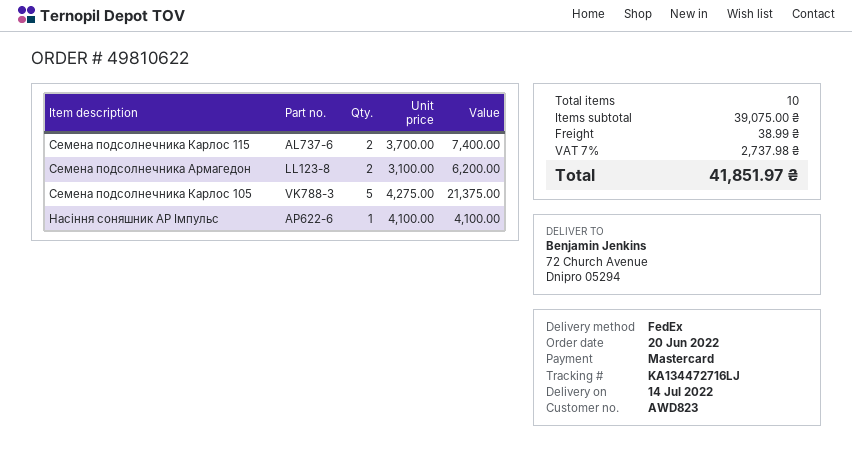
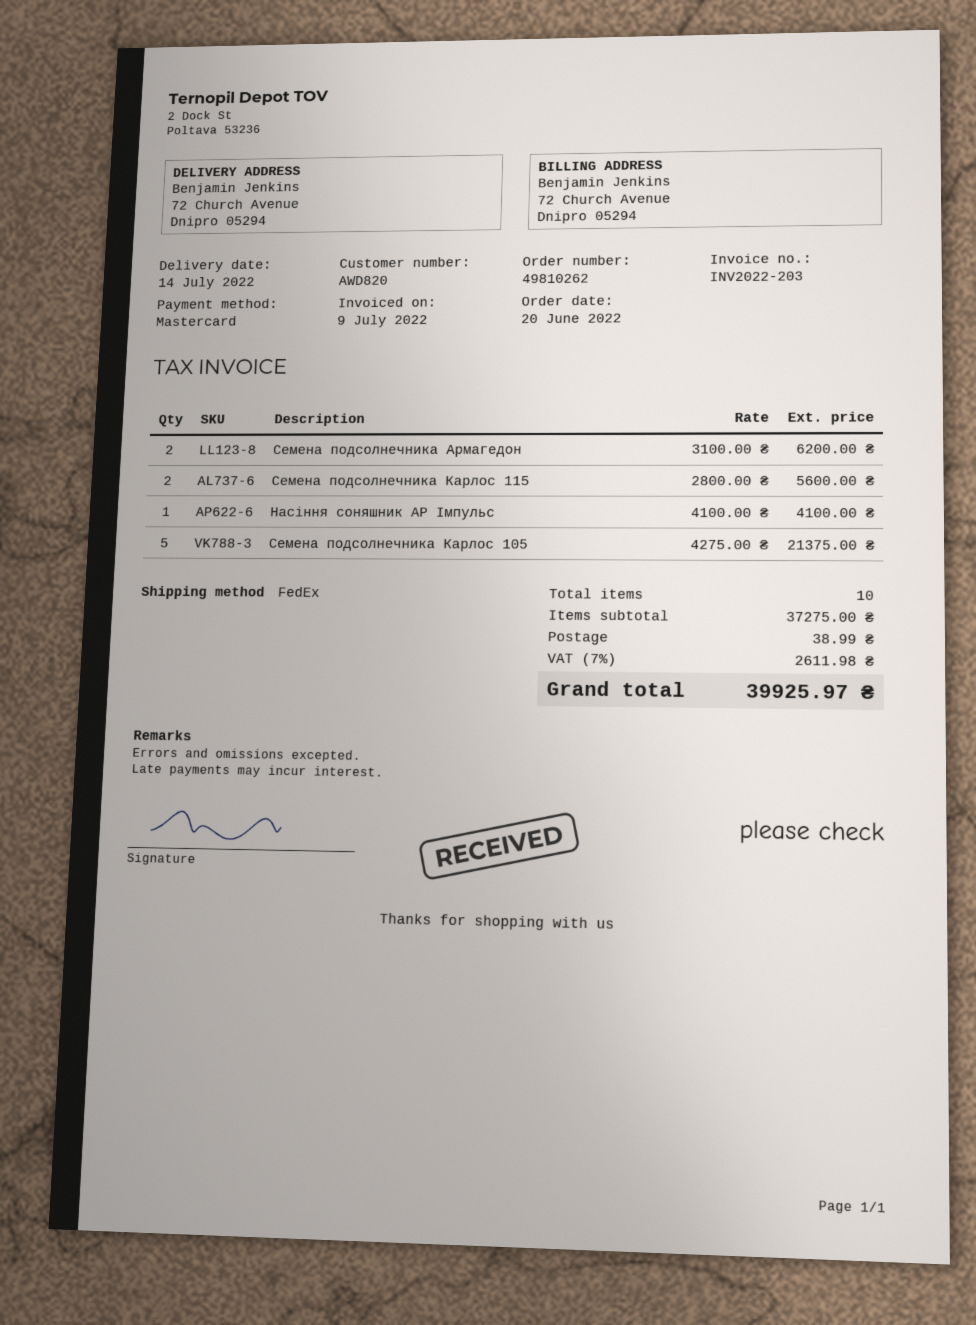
order number: 49810622 -> 49810262
customer number: AWD823 -> AWD820
Семена подсолнечника Карлос 115: 2 x 3700.00 = 7400.00 -> 2 x 2800.00 = 5600.00
subtotal: 39075.00 -> 37275.00
tax: 7% = 2737.98 -> 7% = 2611.98
total: 41851.97 -> 39925.97

